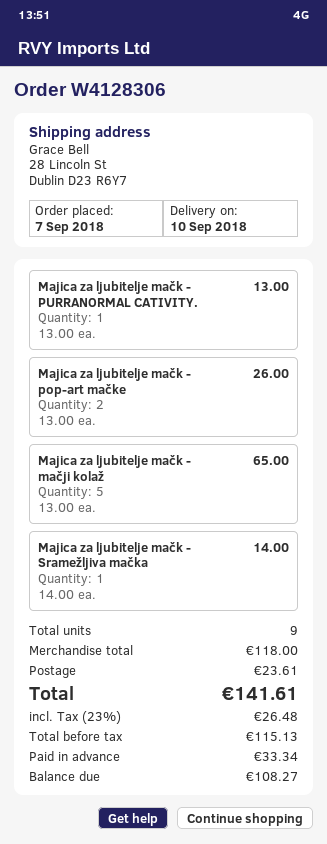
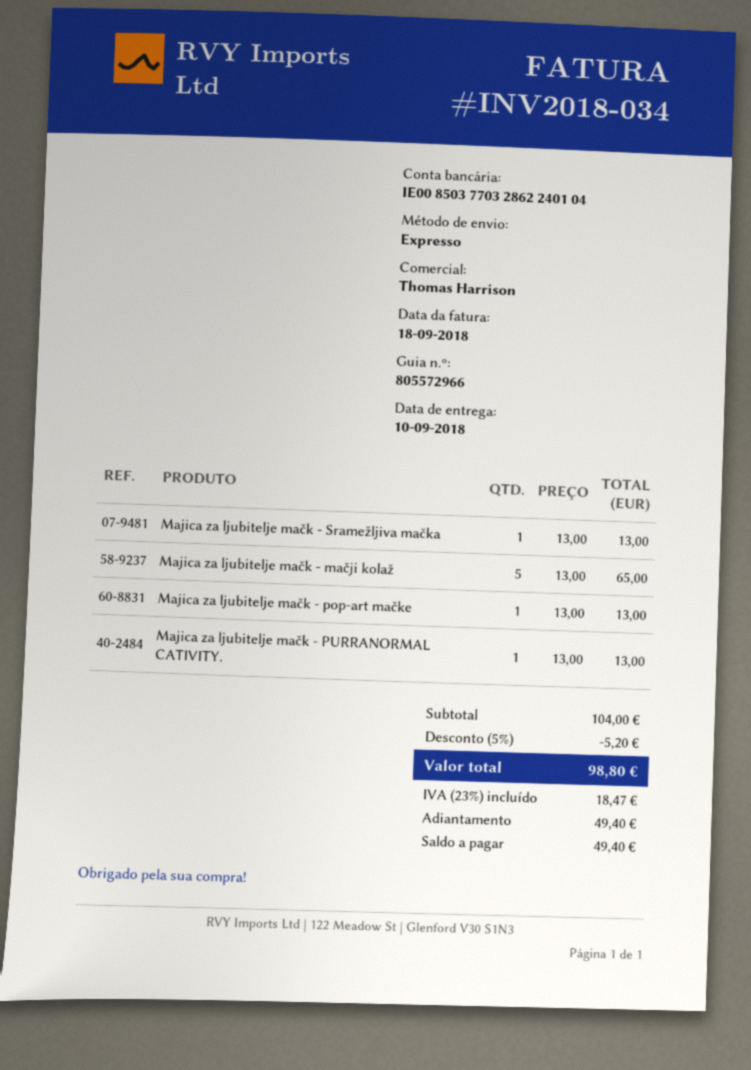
Majica za ljubitelje mačk - pop-art mačke: 2 x 13.00 = 26.00 -> 1 x 13.00 = 13.00
Majica za ljubitelje mačk - Sramežljiva mačka: 1 x 14.00 = 14.00 -> 1 x 13.00 = 13.00
subtotal: 118.00 -> 104.00
discount: none -> 5% = 5.20
shipping: 23.61 -> none
tax: 23% = 26.48 -> 23% = 18.47
total: 141.61 -> 98.80
deposit: 33.34 -> 49.40
balance: 108.27 -> 49.40

